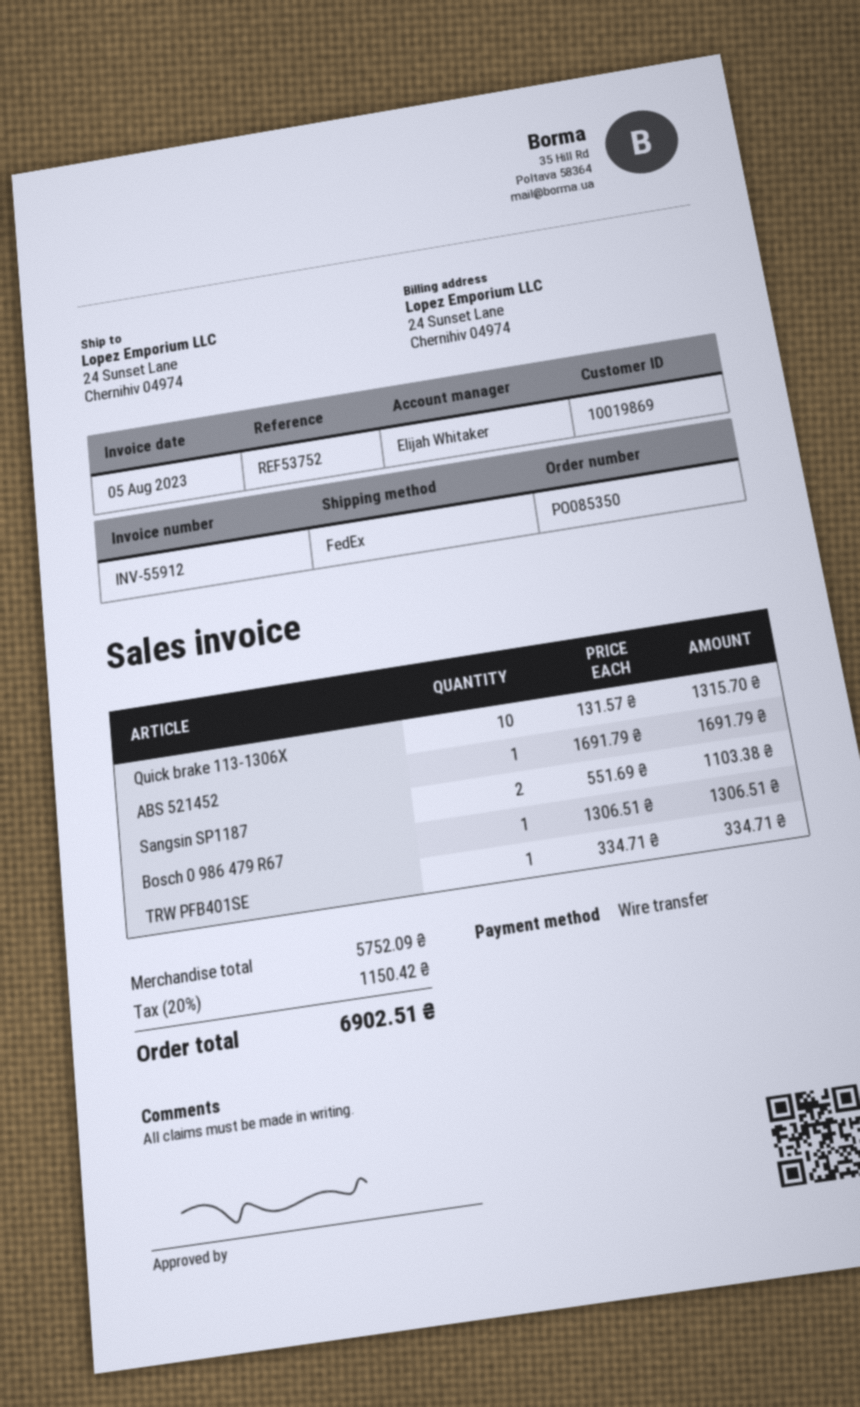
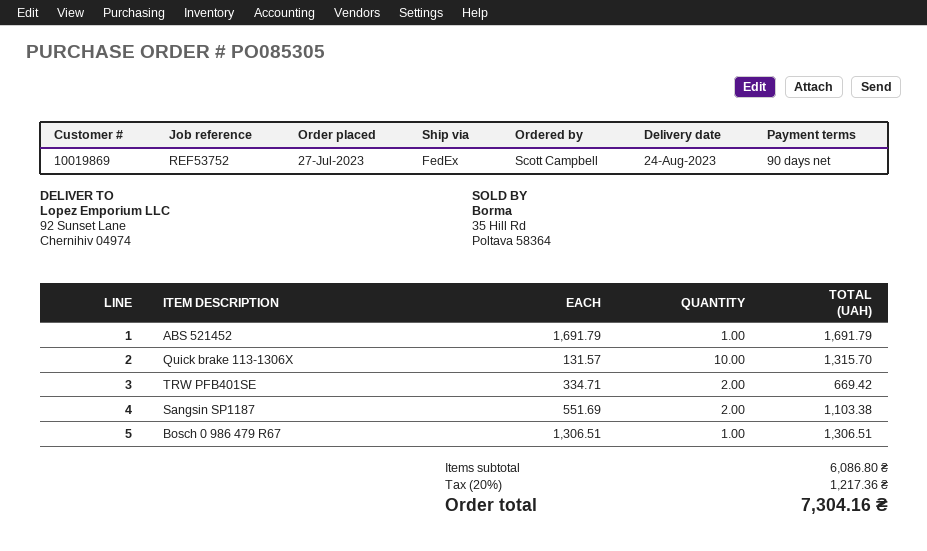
order number: PO085350 -> PO085305
ship to: 24 Sunset Lane, Chernihiv 04974 -> 92 Sunset Lane, Chernihiv 04974
TRW PFB401SE: 1 x 334.71 = 334.71 -> 2 x 334.71 = 669.42
subtotal: 5752.09 -> 6086.80
tax: 20% = 1150.42 -> 20% = 1217.36
total: 6902.51 -> 7304.16

